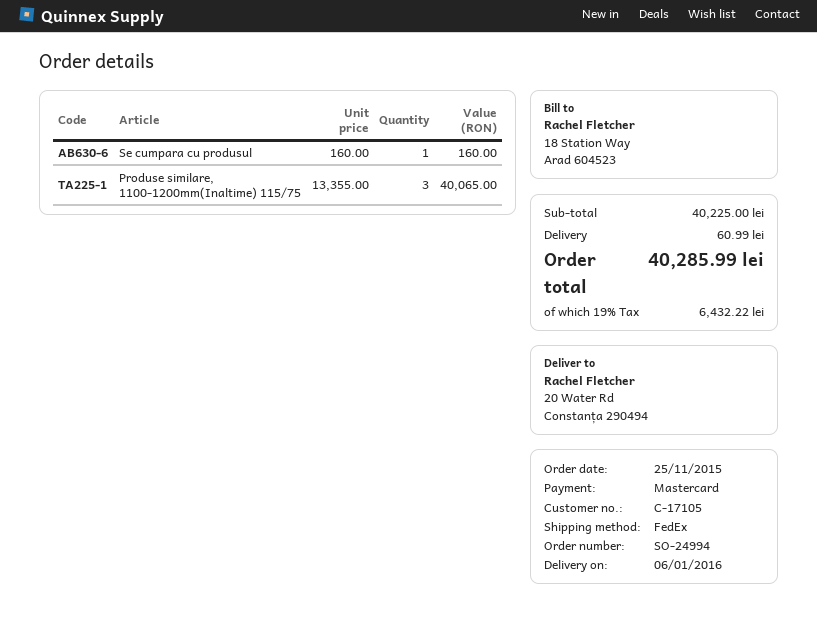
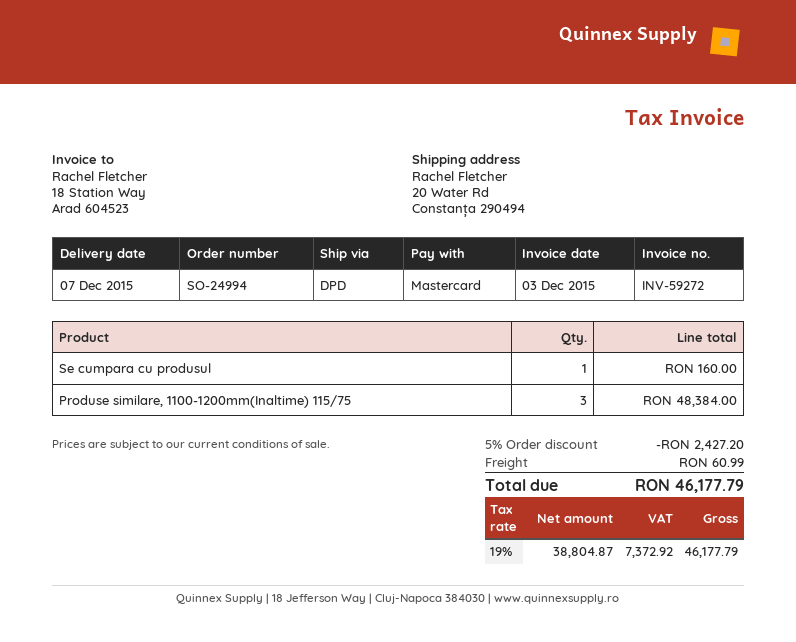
delivery date: 2016-01-06 -> 2015-12-07
shipping method: FedEx -> DPD
Produse similare, 1100-1200mm(Inaltime) 115/75: 3 for 40065.00 -> 3 for 48384.00
discount: none -> 5% = 2427.20
tax: 19% = 6432.22 -> 19% = 7372.92
total: 40285.99 -> 46177.79

